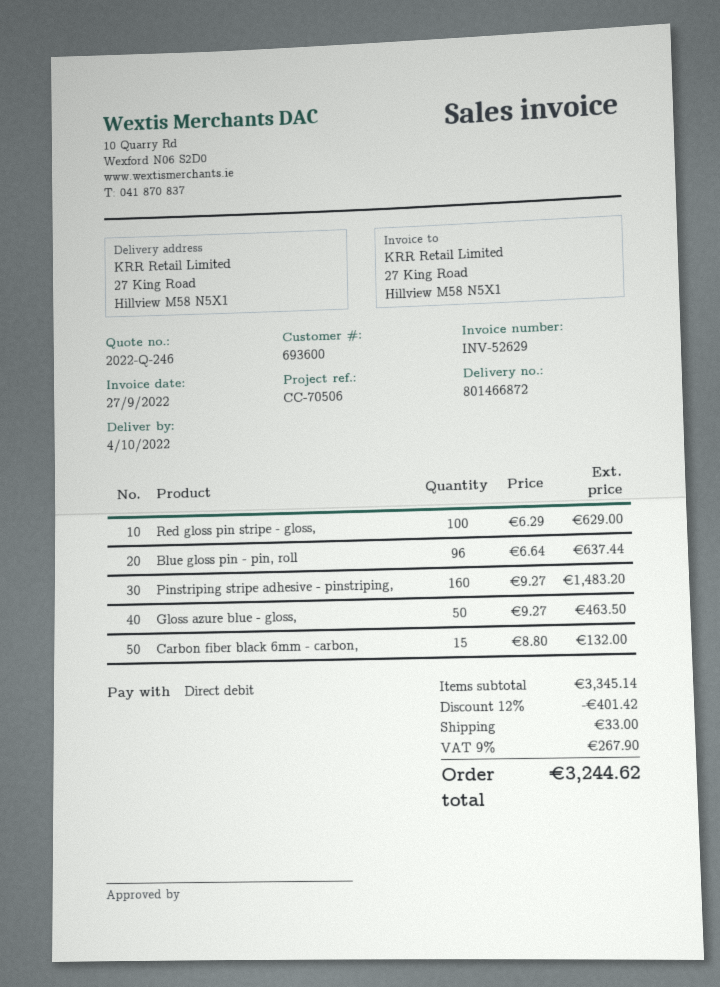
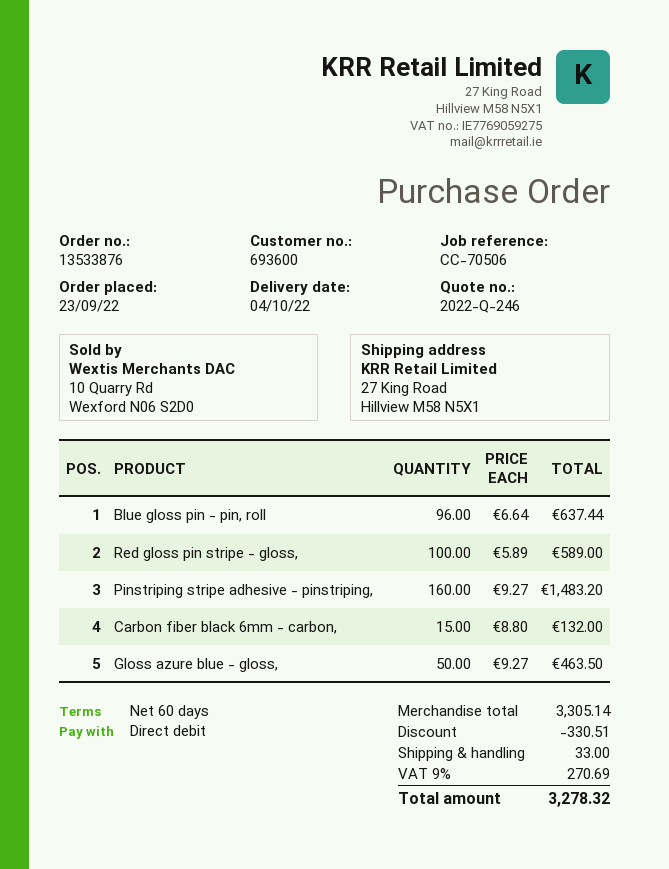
Red gloss pin stripe - gloss,: 100 x 6.29 = 629.00 -> 100 x 5.89 = 589.00
subtotal: 3345.14 -> 3305.14
discount: 401.42 -> 330.51
tax: 9% = 267.90 -> 9% = 270.69
total: 3244.62 -> 3278.32

